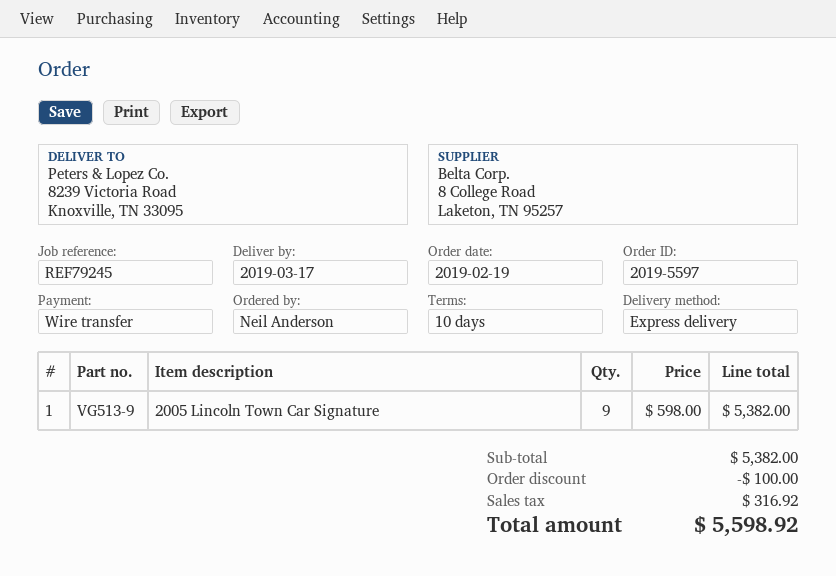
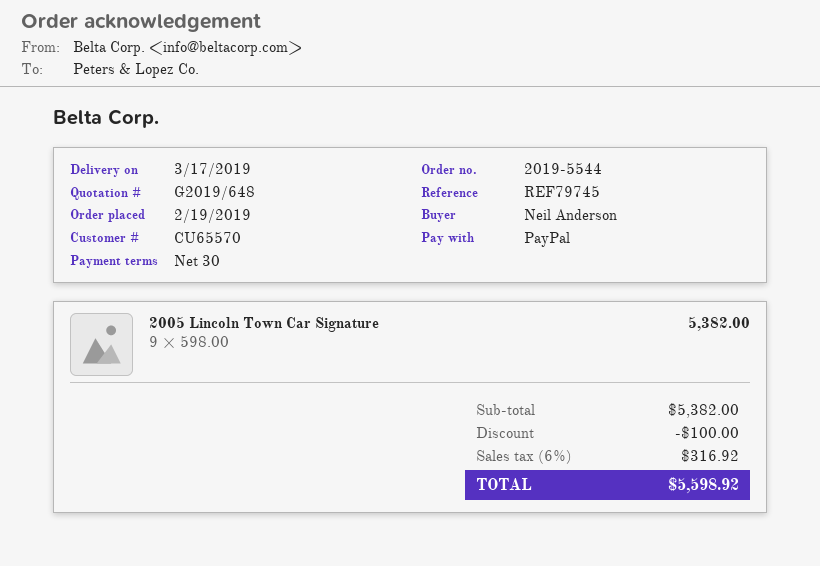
order number: 2019-5597 -> 2019-5544
payment terms: 10 days -> 30 days
reference: REF79245 -> REF79745
payment method: bank transfer -> PayPal

